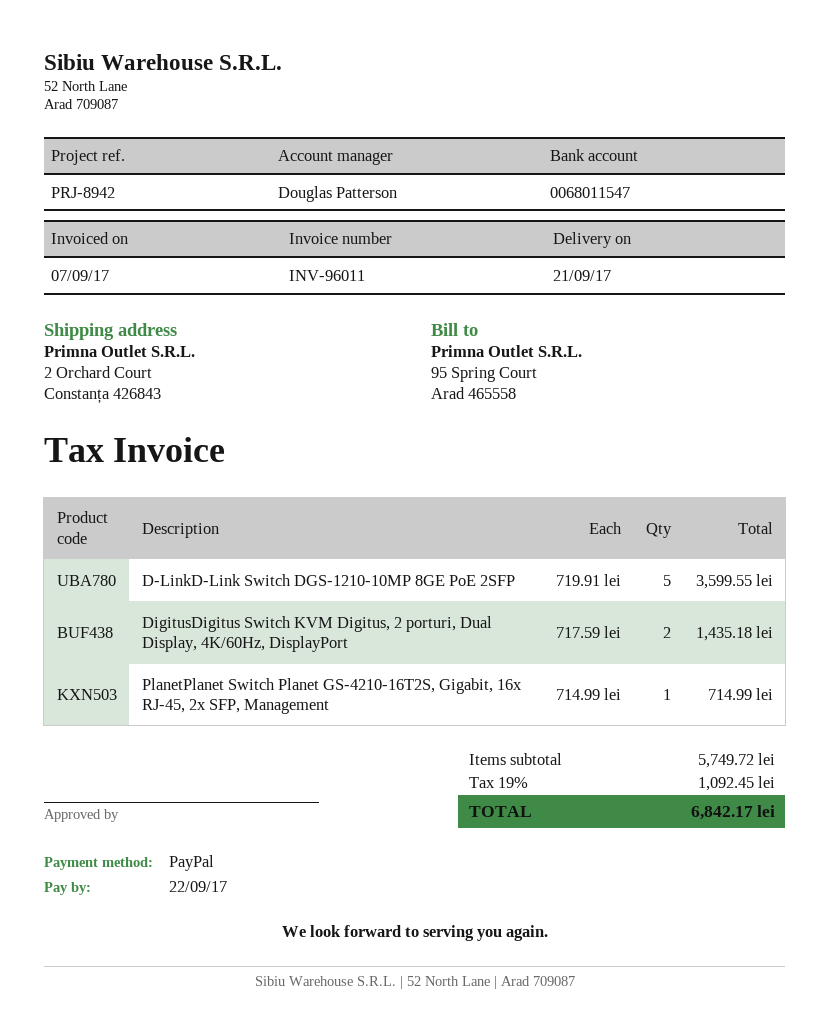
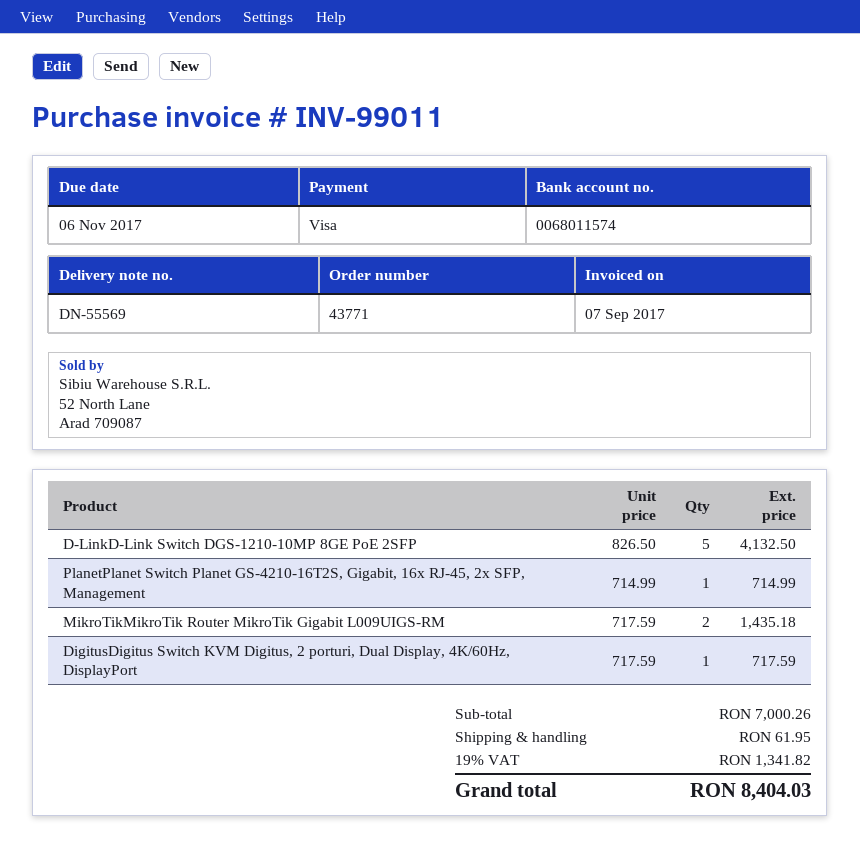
invoice number: INV-96011 -> INV-99011
due date: 2017-09-22 -> 2017-11-06
payment method: PayPal -> Visa
bank account: 0068011547 -> 0068011574
D-LinkD-Link Switch DGS-1210-10MP 8GE PoE 2SFP: 5 x 719.91 = 3599.55 -> 5 x 826.50 = 4132.50
DigitusDigitus Switch KVM Digitus, 2 porturi, Dual Display, 4K/60Hz, DisplayPort: 2 x 717.59 = 1435.18 -> 1 x 717.59 = 717.59
MikroTikMikroTik Router MikroTik Gigabit L009UIGS-RM: none -> 2 x 717.59 = 1435.18
subtotal: 5749.72 -> 7000.26
shipping: none -> 61.95
tax: 19% = 1092.45 -> 19% = 1341.82
total: 6842.17 -> 8404.03

